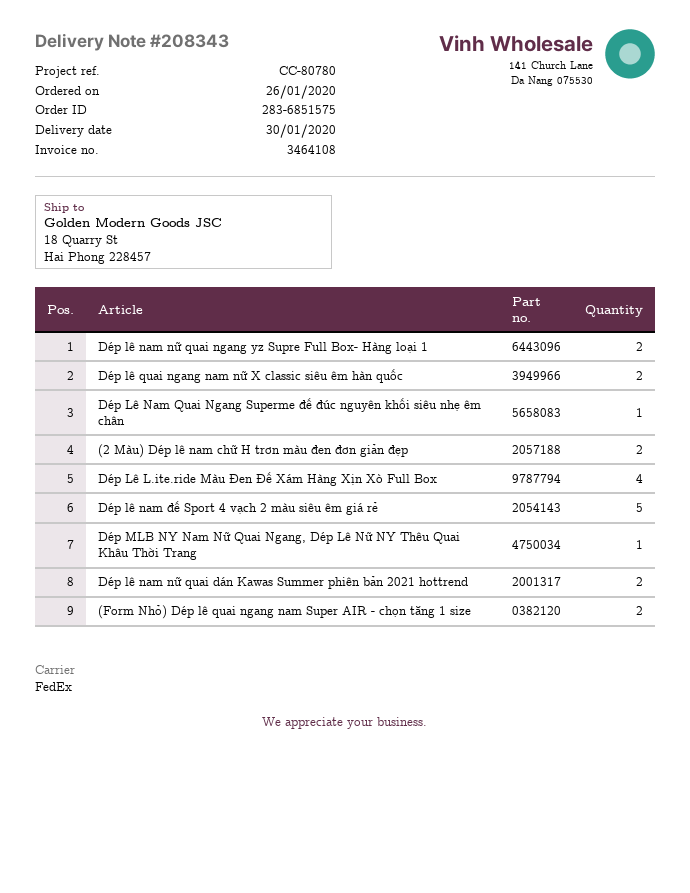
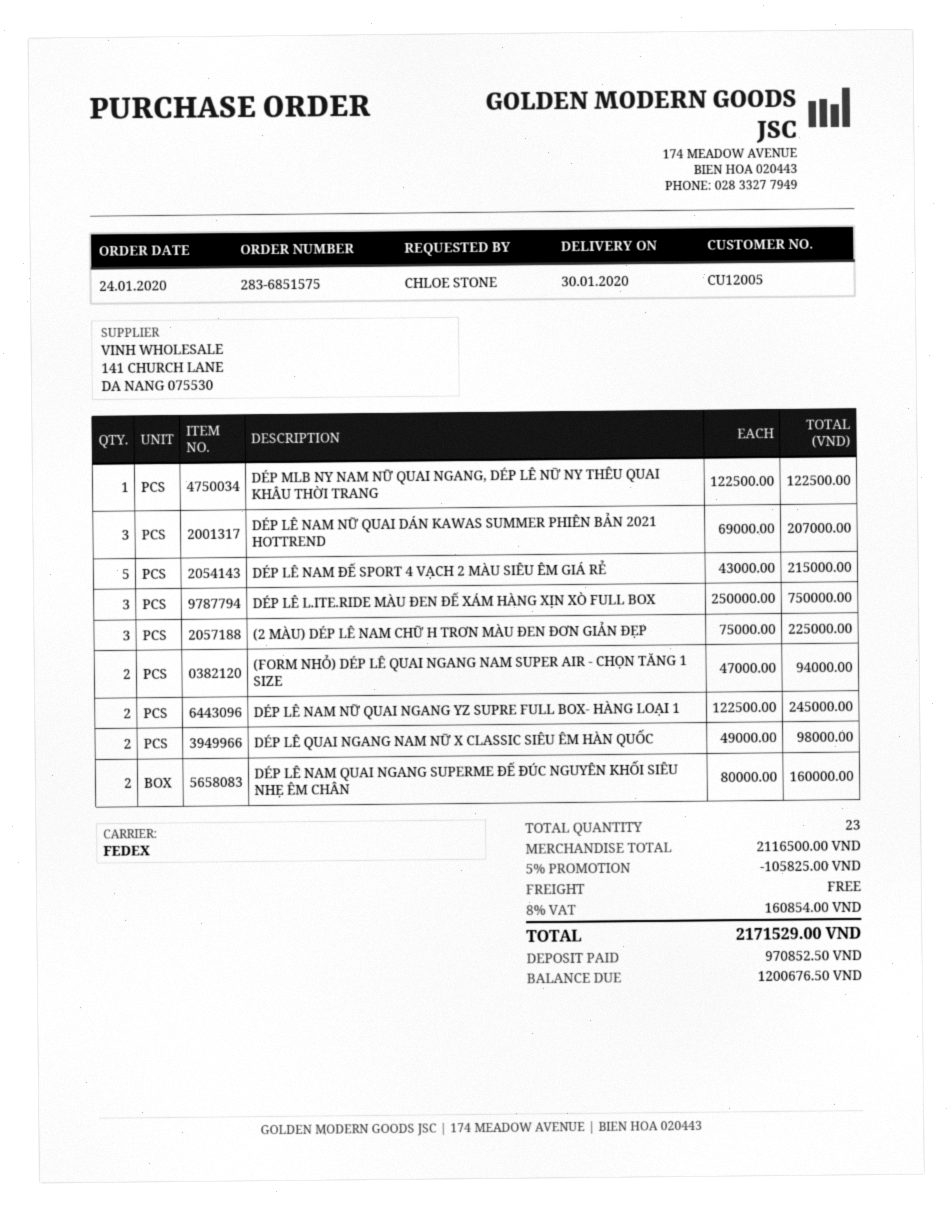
order date: 2020-01-26 -> 2020-01-24
Dép Lê Nam Quai Ngang Superme đế đúc nguyên khối siêu nhẹ êm chân: 1 -> 2
(2 Màu) Dép lê nam chữ H trơn màu đen đơn giản đẹp: 2 -> 3
Dép Lê L.ite.ride Màu Đen Đế Xám Hàng Xịn Xò Full Box: 4 -> 3
Dép lê nam nữ quai dán Kawas Summer phiên bản 2021 hottrend: 2 -> 3

